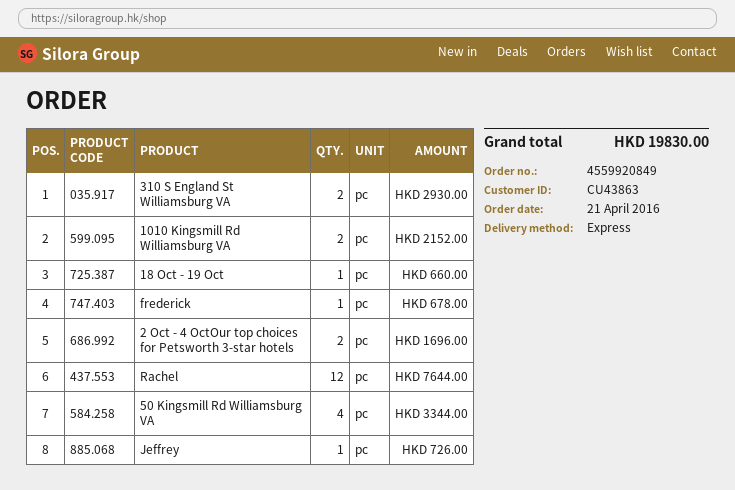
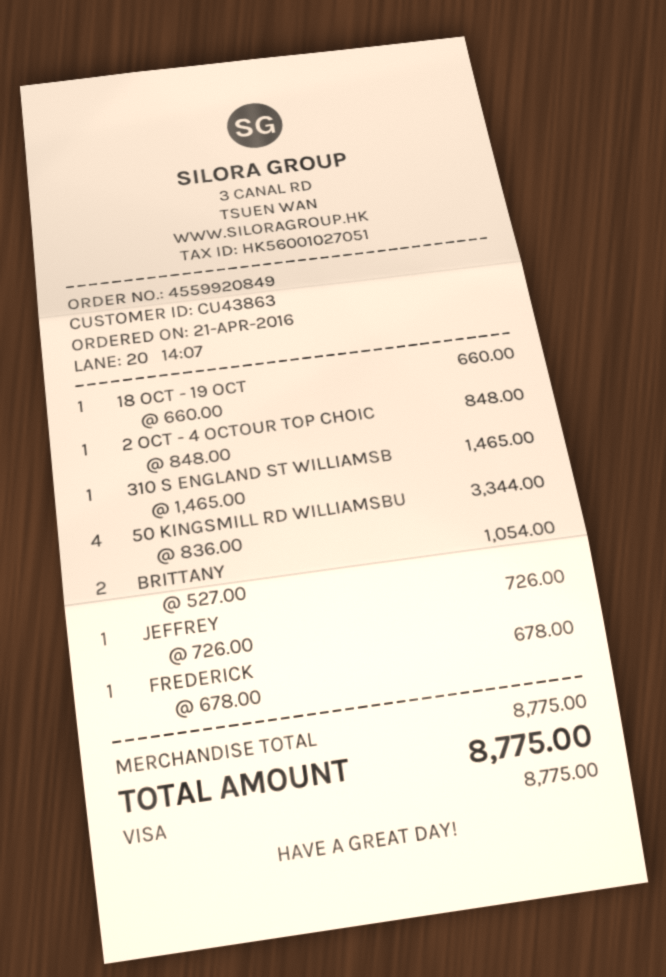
310 S England St Williamsburg VA: 2 for 2930.00 -> 1 for 1465.00
1010 Kingsmill Rd Williamsburg VA: 2 for 2152.00 -> none
2 Oct - 4 OctOur top choices for Petsworth 3-star hotels: 2 for 1696.00 -> 1 for 848.00
Rachel: 12 for 7644.00 -> none
BRITTANY: none -> 2 for 1054.00
total: 19830.00 -> 8775.00

